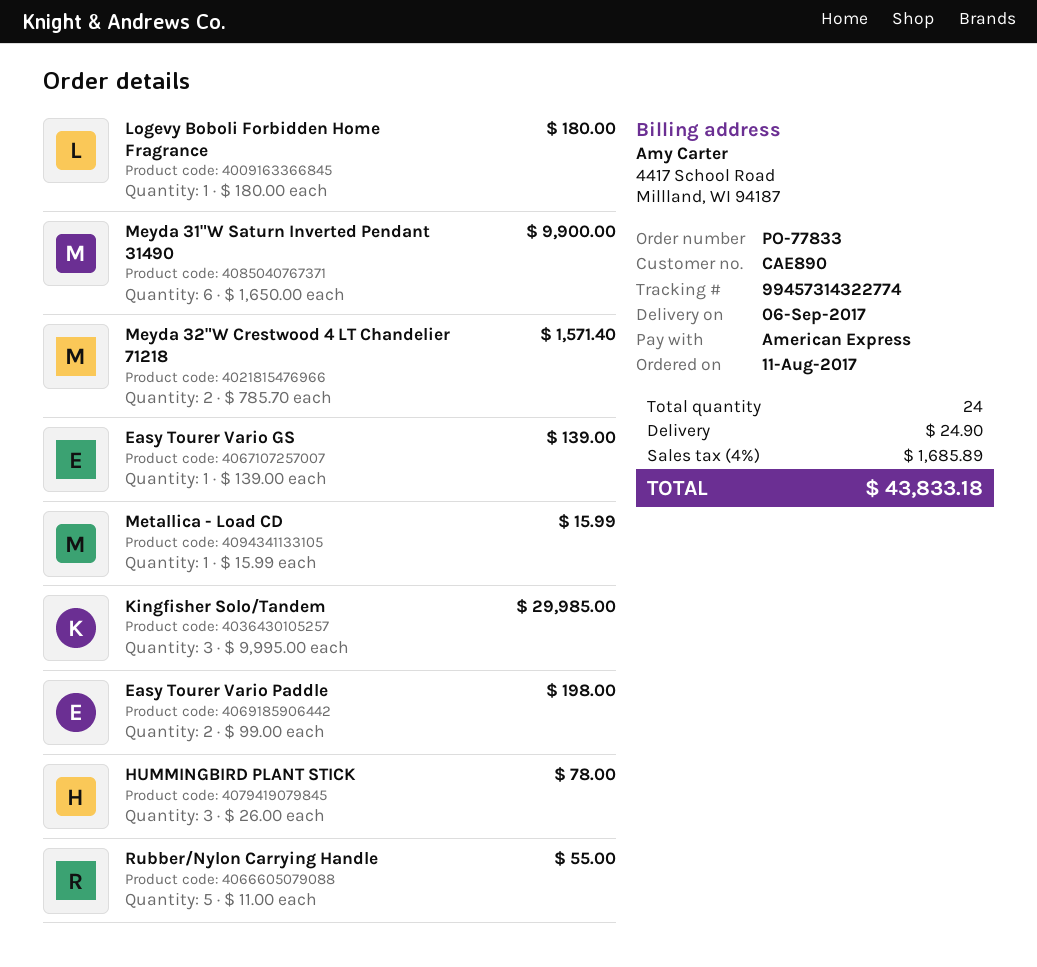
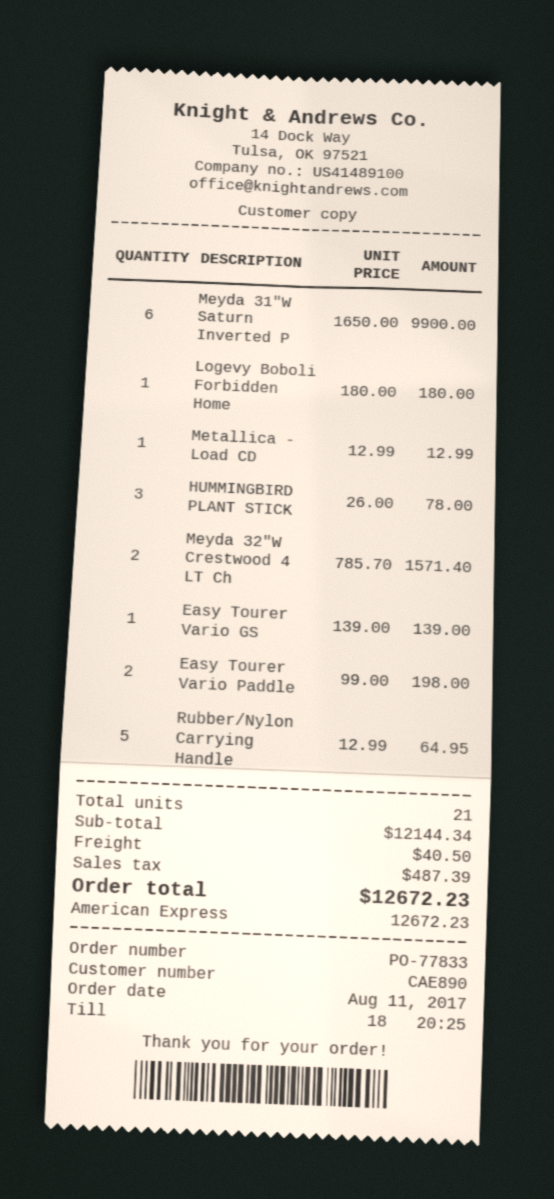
Metallica - Load CD: 1 x 15.99 = 15.99 -> 1 x 12.99 = 12.99
Kingfisher Solo/Tandem: 3 x 9995.00 = 29985.00 -> none
Rubber/Nylon Carrying Handle: 5 x 11.00 = 55.00 -> 5 x 12.99 = 64.95
total quantity: 24 -> 21
shipping: 24.90 -> 40.50
tax: 1685.89 -> 487.39
total: 43833.18 -> 12672.23

